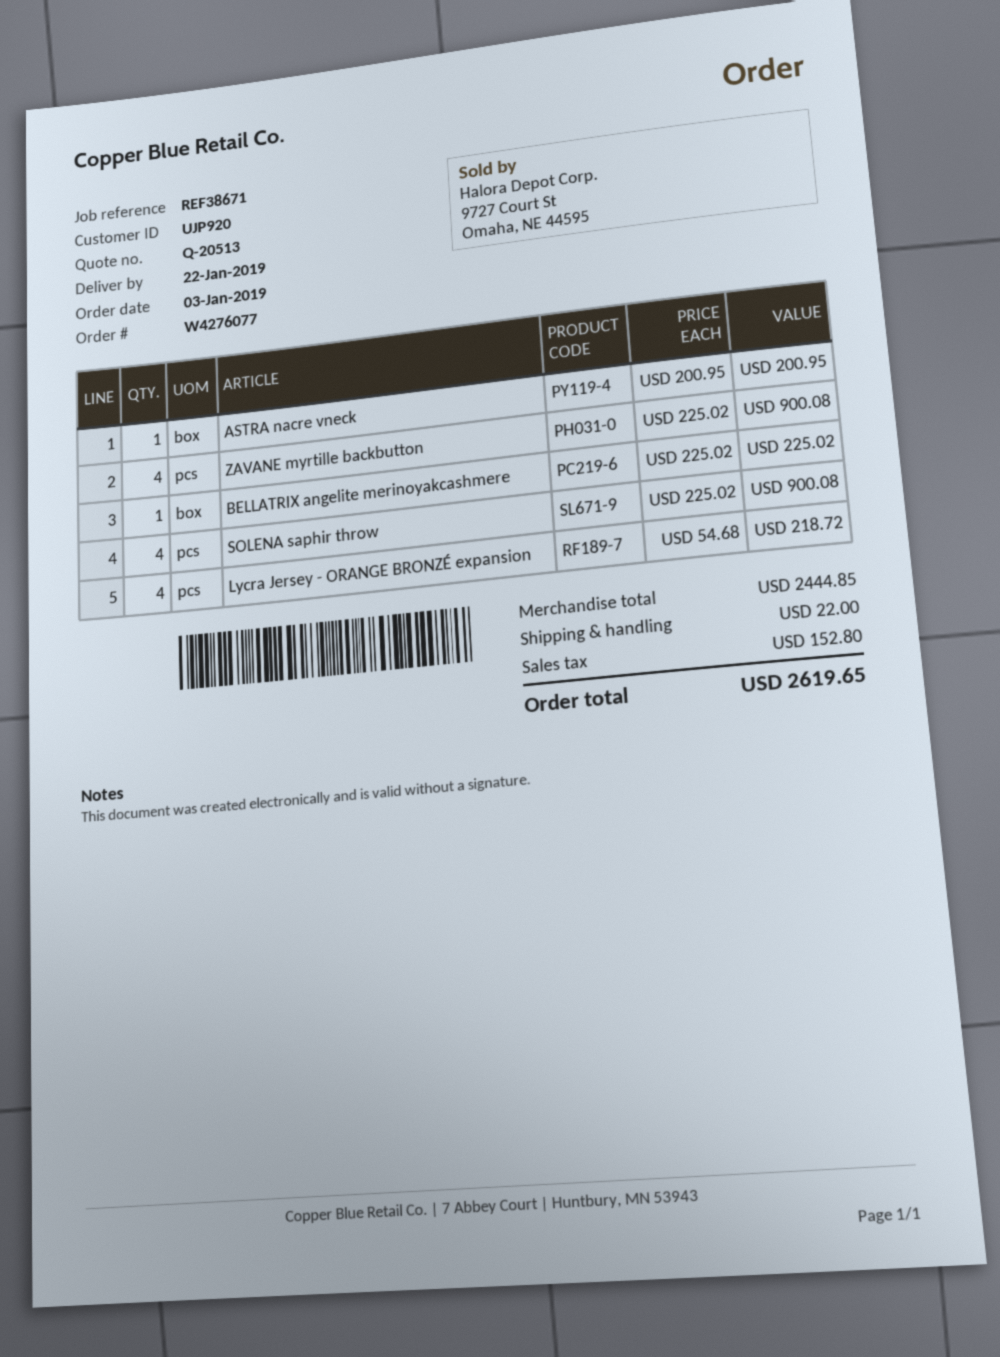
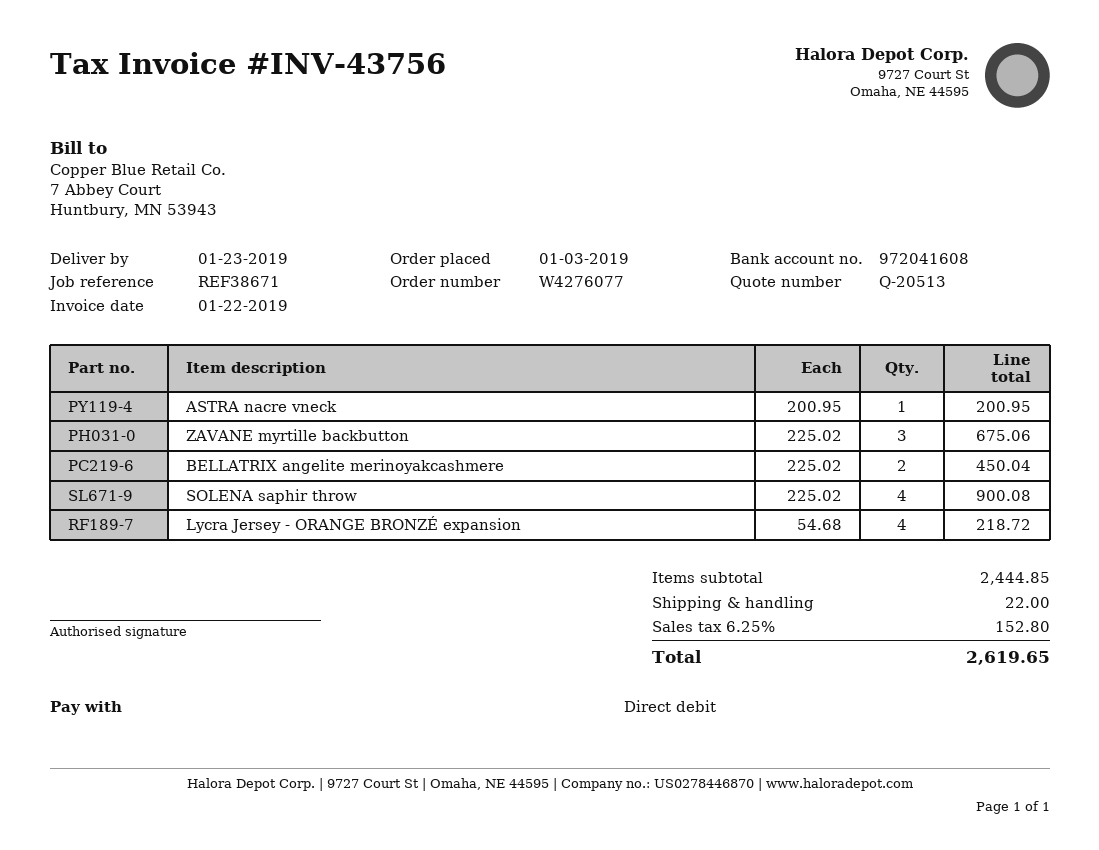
delivery date: 2019-01-22 -> 2019-01-23
ZAVANE myrtille backbutton: 4 x 225.02 = 900.08 -> 3 x 225.02 = 675.06
BELLATRIX angelite merinoyakcashmere: 1 x 225.02 = 225.02 -> 2 x 225.02 = 450.04

